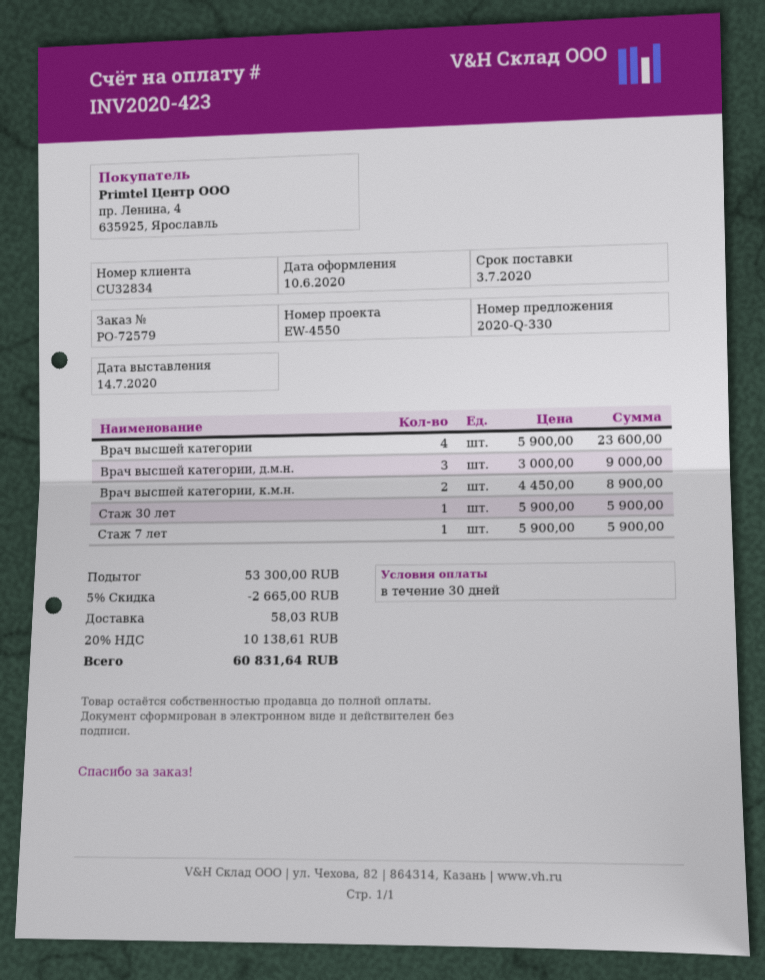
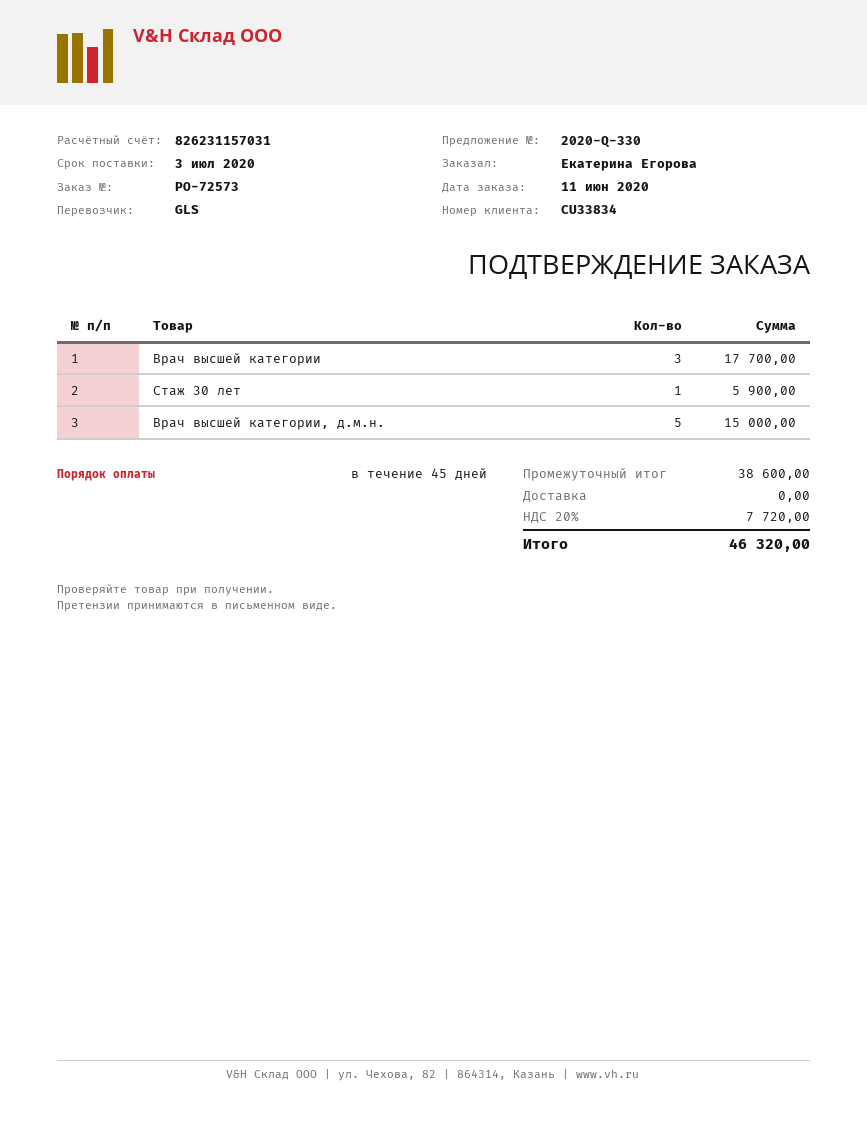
order number: PO-72579 -> PO-72573
order date: 2020-06-10 -> 2020-06-11
payment terms: 30 days -> 45 days
customer number: CU32834 -> CU33834
Врач высшей категории: 4 for 23600.00 -> 3 for 17700.00
Врач высшей категории, д.м.н.: 3 for 9000.00 -> 5 for 15000.00
Врач высшей категории, к.м.н.: 2 for 8900.00 -> none
Стаж 7 лет: 1 for 5900.00 -> none
subtotal: 53300.00 -> 38600.00
discount: 5% = 2665.00 -> none
shipping: 58.03 -> 0.00
tax: 20% = 10138.61 -> 20% = 7720.00
total: 60831.64 -> 46320.00

